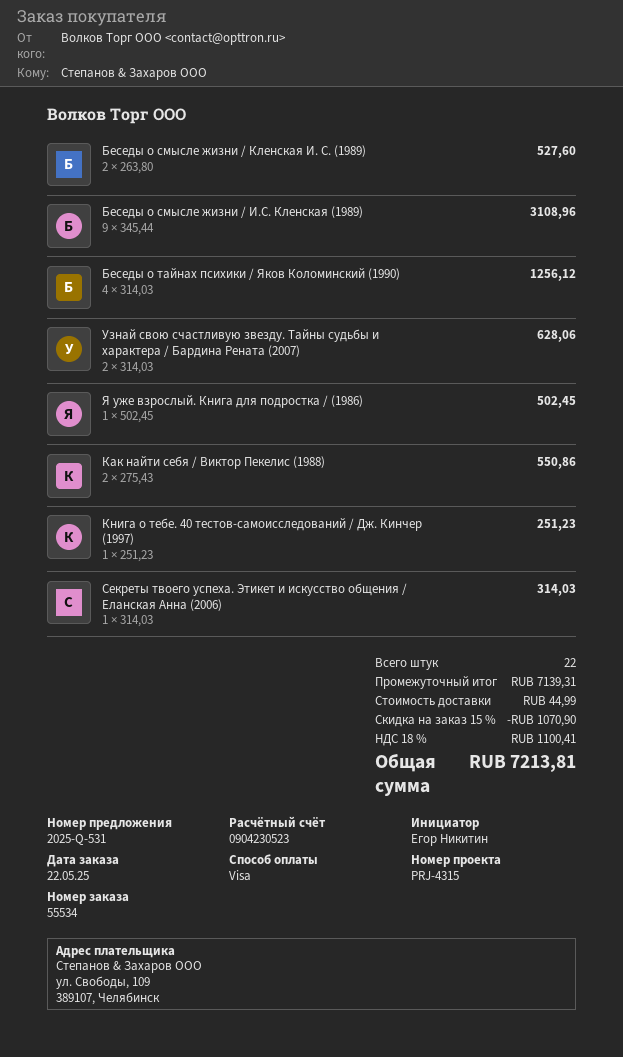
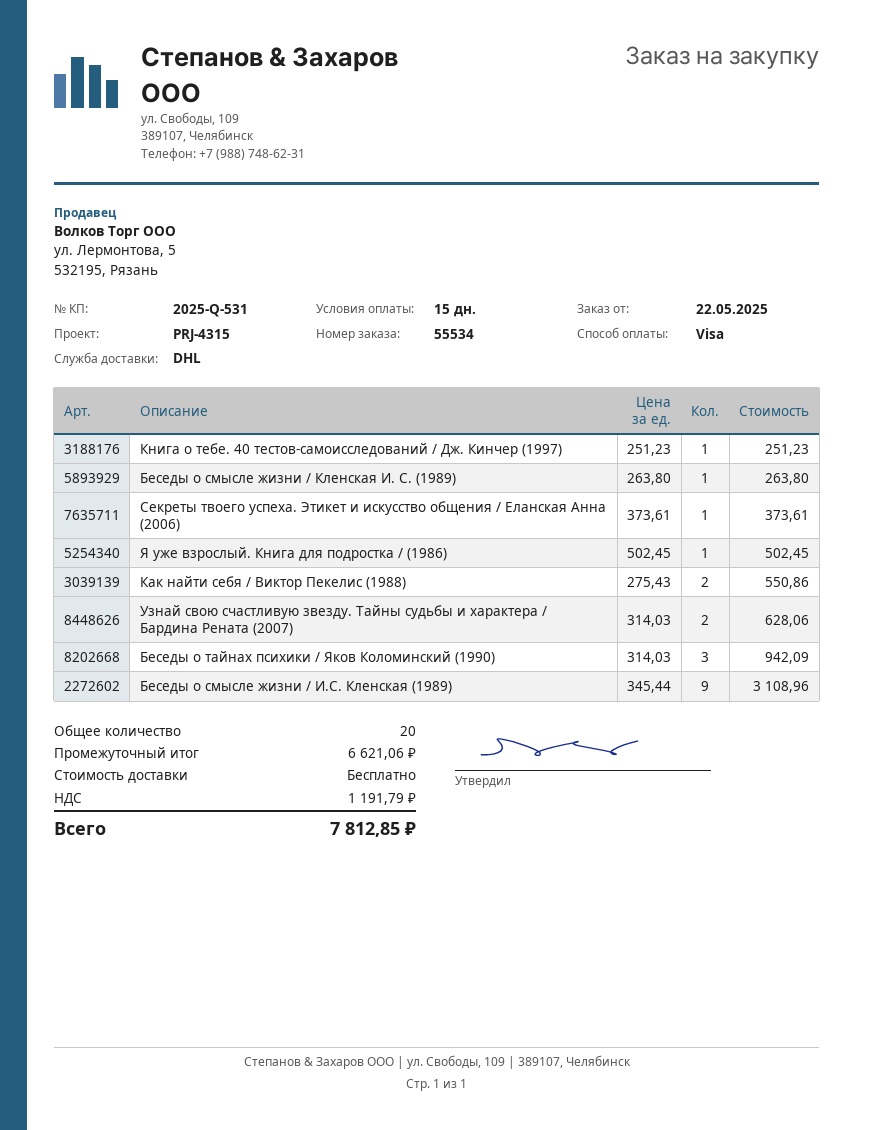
Беседы о смысле жизни / Кленская И. С. (1989): 2 x 263.80 = 527.60 -> 1 x 263.80 = 263.80
Беседы о тайнах психики / Яков Коломинский (1990): 4 x 314.03 = 1256.12 -> 3 x 314.03 = 942.09
Секреты твоего успеха. Этикет и искусство общения / Еланская Анна (2006): 1 x 314.03 = 314.03 -> 1 x 373.61 = 373.61
total quantity: 22 -> 20
subtotal: 7139.31 -> 6621.06
discount: 15% = 1070.90 -> none
shipping: 44.99 -> 0.00
tax: 1100.41 -> 1191.79
total: 7213.81 -> 7812.85

